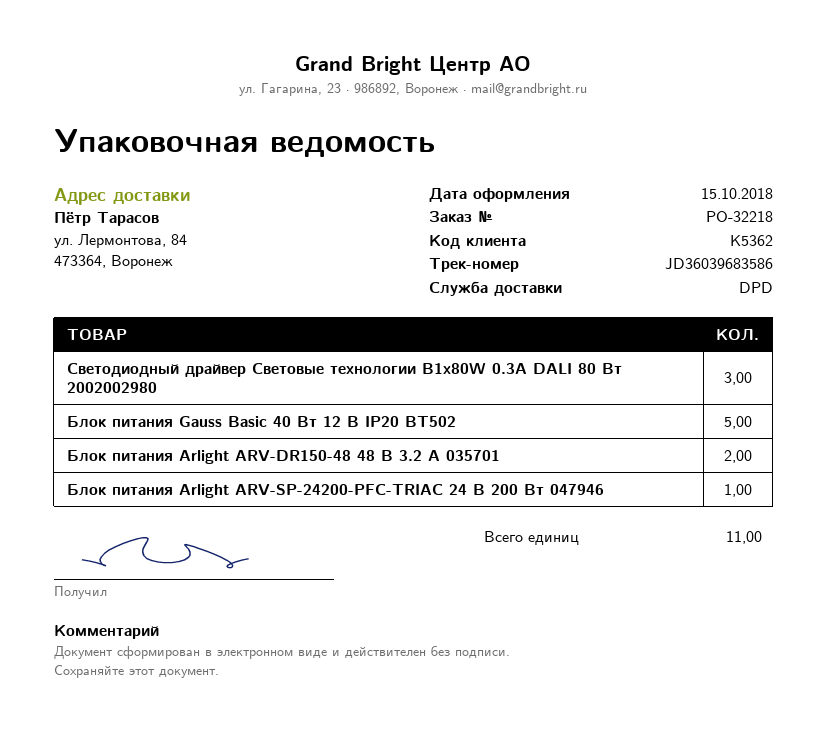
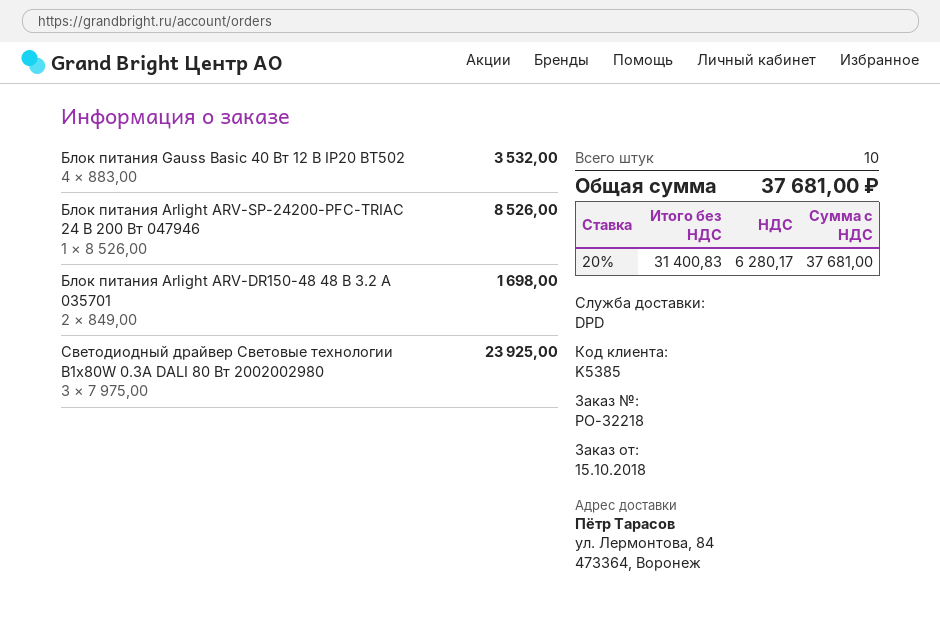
customer number: K5362 -> K5385
Блок питания Gauss Basic 40 Вт 12 В IP20 BT502: 5 -> 4
total quantity: 11 -> 10

